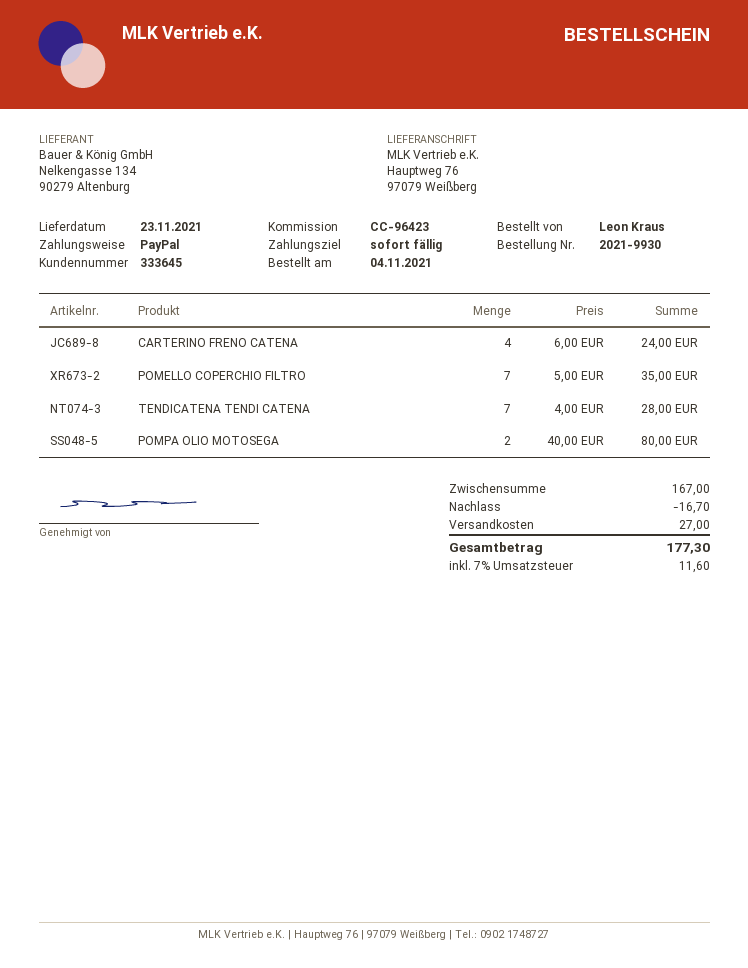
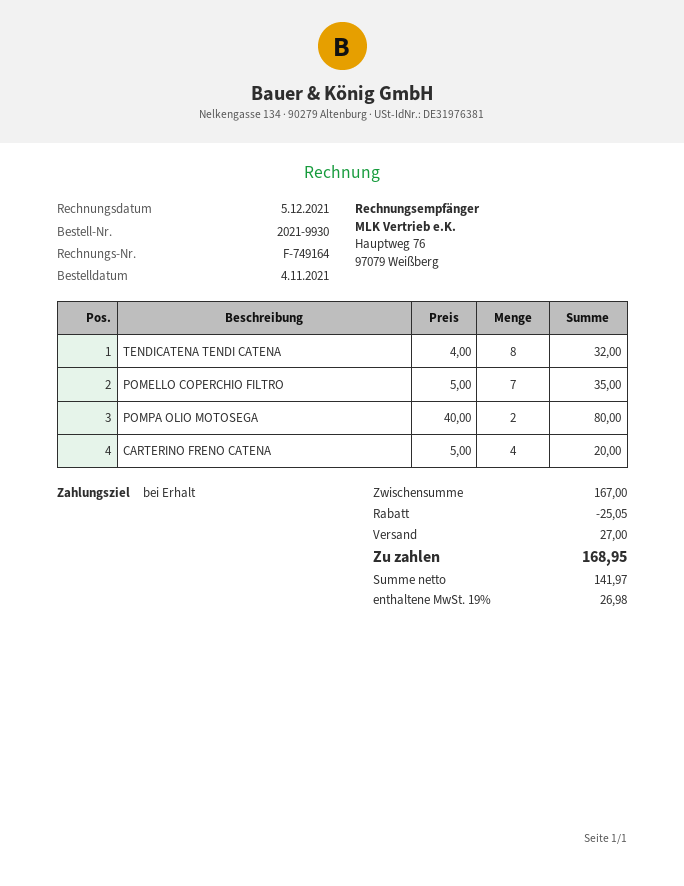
CARTERINO FRENO CATENA: 4 x 6.00 = 24.00 -> 4 x 5.00 = 20.00
TENDICATENA TENDI CATENA: 7 x 4.00 = 28.00 -> 8 x 4.00 = 32.00
discount: 16.70 -> 25.05
tax: 7% = 11.60 -> 19% = 26.98
total: 177.30 -> 168.95

